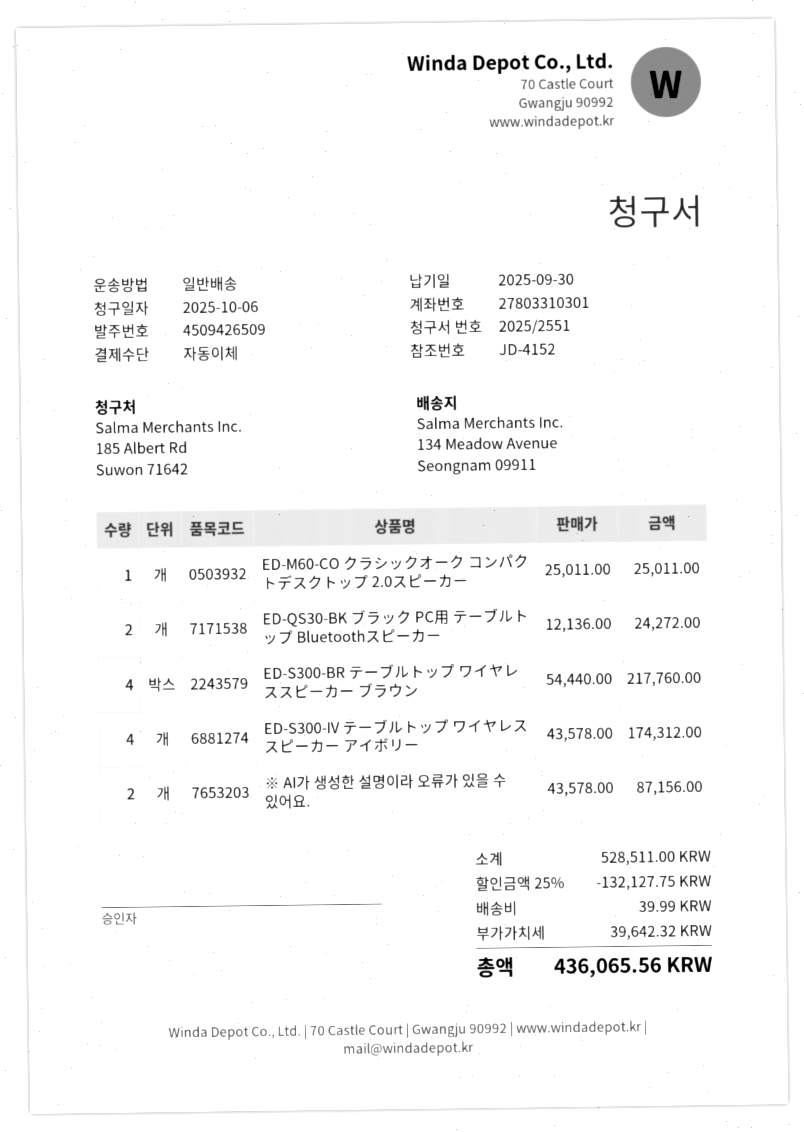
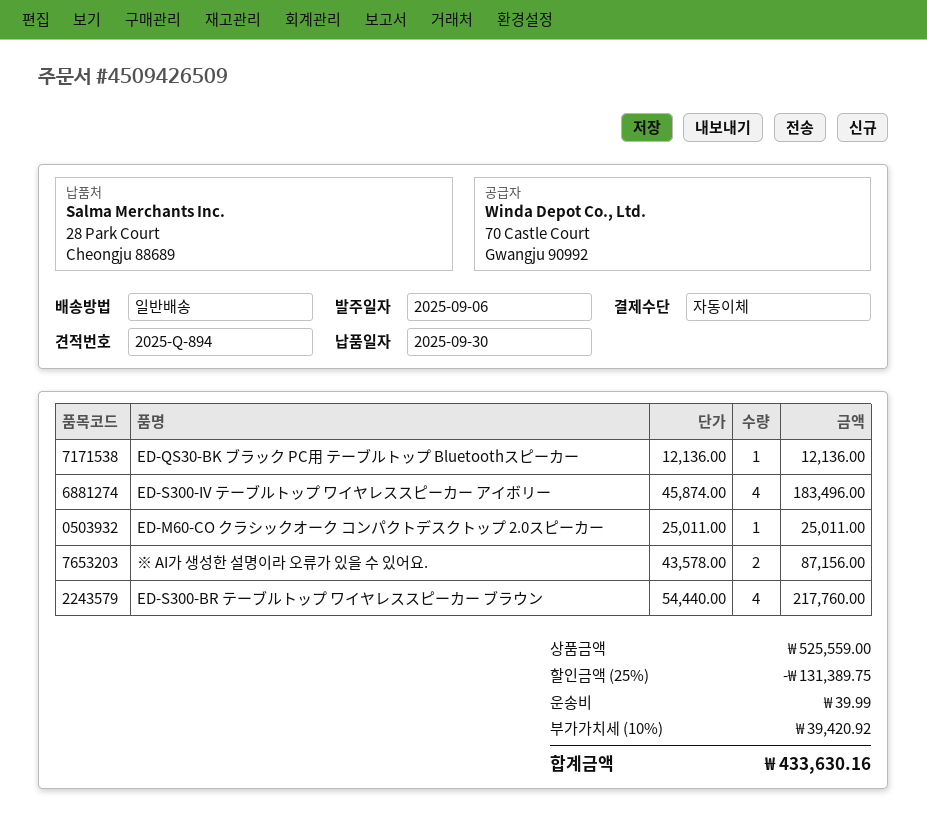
ship to: 134 Meadow Avenue, Seongnam 09911 -> 28 Park Court, Cheongju 88689
ED-QS30-BK ブラック PC用 テーブルトップ Bluetoothスピーカー: 2 x 12136.00 = 24272.00 -> 1 x 12136.00 = 12136.00
ED-S300-IV テーブルトップ ワイヤレススピーカー アイボリー: 4 x 43578.00 = 174312.00 -> 4 x 45874.00 = 183496.00
subtotal: 528511.00 -> 525559.00
discount: 25% = 132127.75 -> 25% = 131389.75
tax: 39642.32 -> 39420.92
total: 436065.56 -> 433630.16

